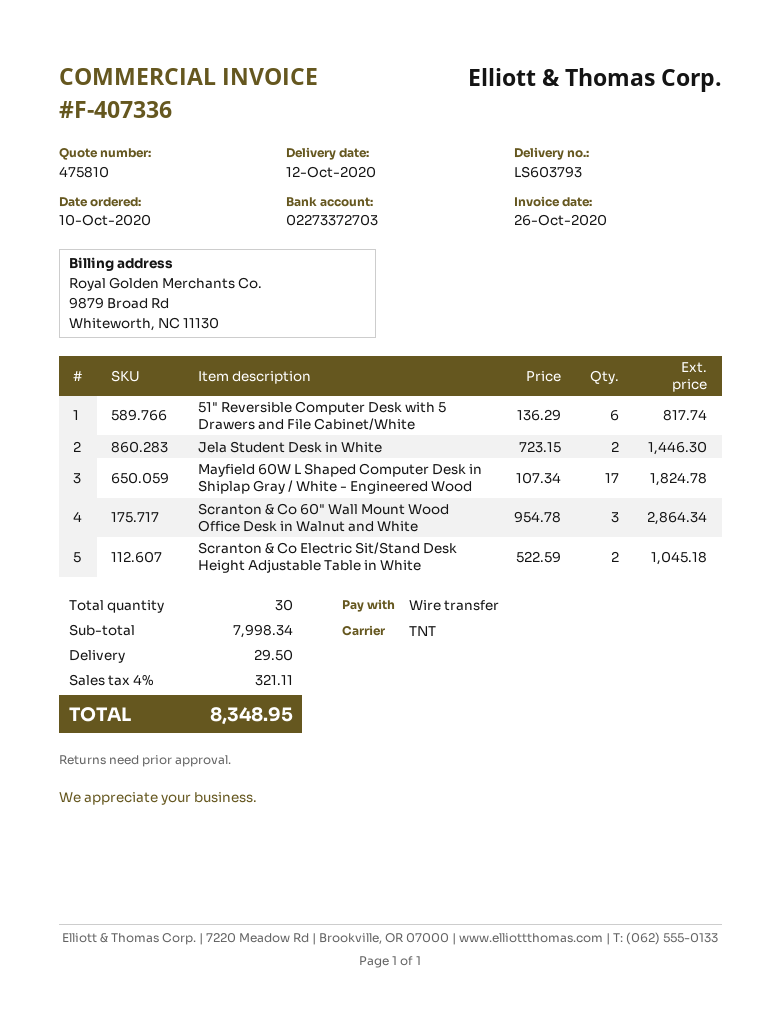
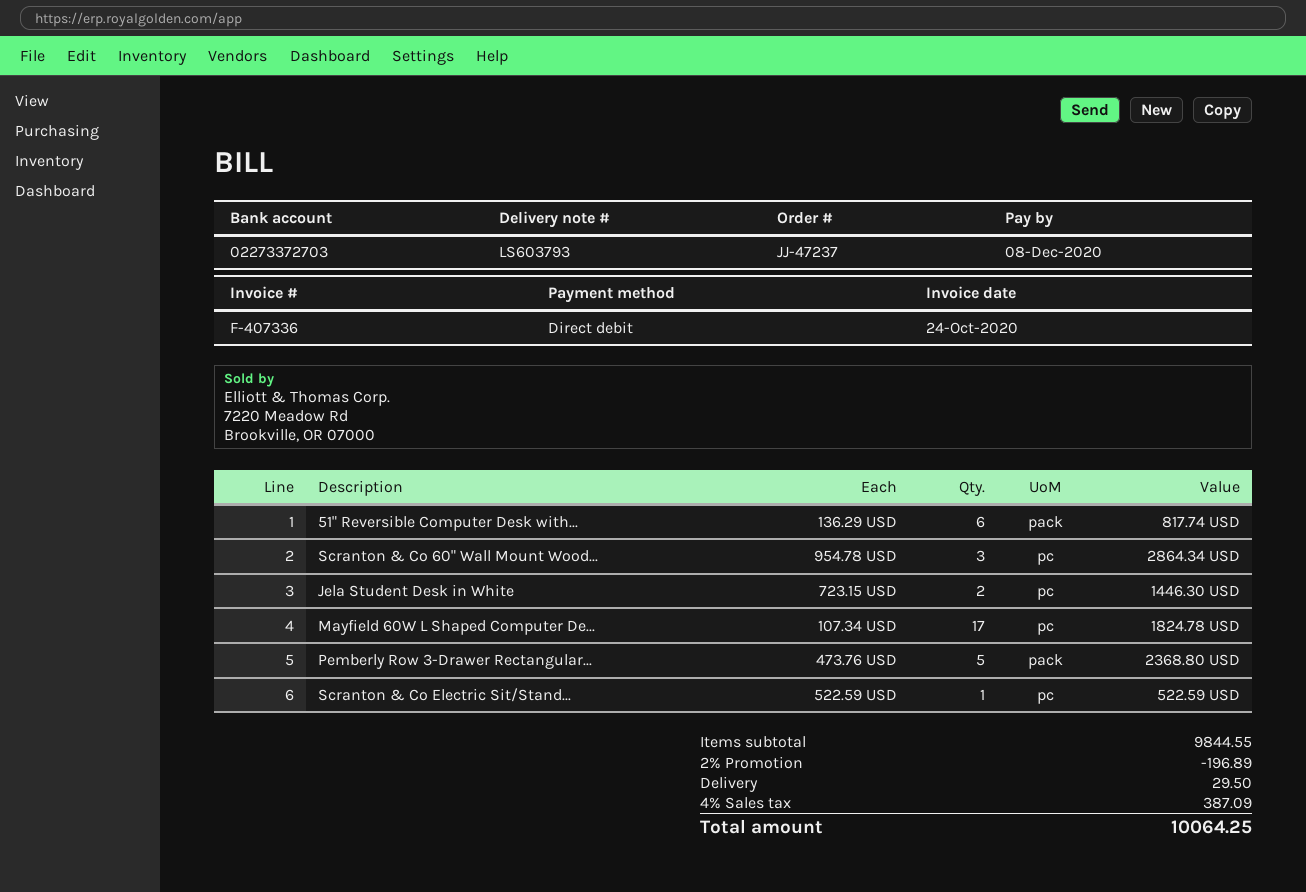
invoice date: 2020-10-26 -> 2020-10-24
payment method: bank transfer -> direct debit
Scranton & Co Electric Sit/Stand Desk Height Adjustable Table in White: 2 x 522.59 = 1045.18 -> 1 x 522.59 = 522.59
Pemberly Row 3-Drawer Rectangular...: none -> 5 x 473.76 = 2368.80
subtotal: 7998.34 -> 9844.55
discount: none -> 2% = 196.89
tax: 4% = 321.11 -> 4% = 387.09
total: 8348.95 -> 10064.25

